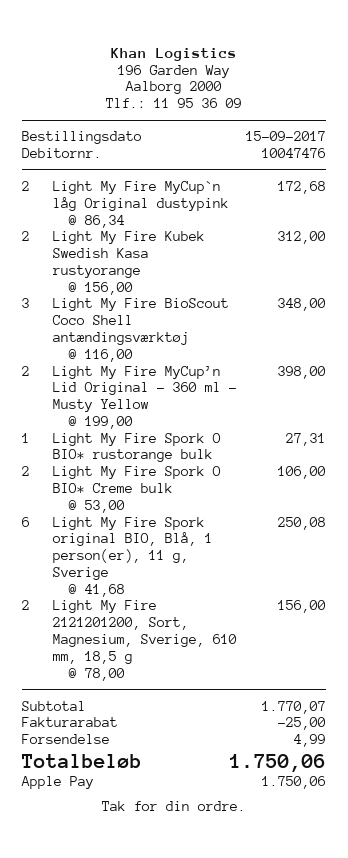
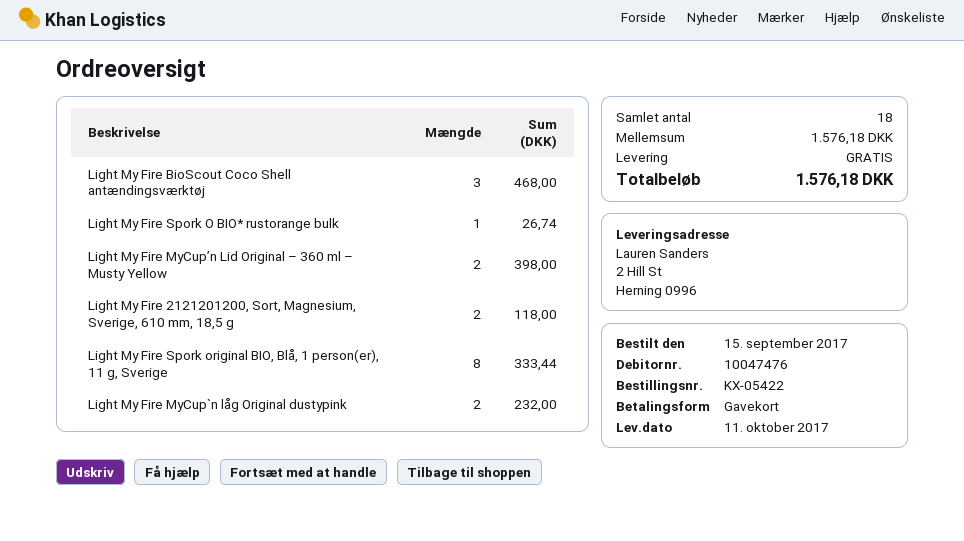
payment method: Apple Pay -> gift card
Light My Fire MyCup`n låg Original dustypink: 2 for 172.68 -> 2 for 232.00
Light My Fire Kubek Swedish Kasa rustyorange: 2 for 312.00 -> none
Light My Fire BioScout Coco Shell antændingsværktøj: 3 for 348.00 -> 3 for 468.00
Light My Fire Spork O BIO* rustorange bulk: 1 for 27.31 -> 1 for 26.74
Light My Fire Spork O BIO* Creme bulk: 2 for 106.00 -> none
Light My Fire Spork original BIO, Blå, 1 person(er), 11 g, Sverige: 6 for 250.08 -> 8 for 333.44
Light My Fire 2121201200, Sort, Magnesium, Sverige, 610 mm, 18,5 g: 2 for 156.00 -> 2 for 118.00
subtotal: 1770.07 -> 1576.18
discount: 25.00 -> none
shipping: 4.99 -> 0.00
total: 1750.06 -> 1576.18

